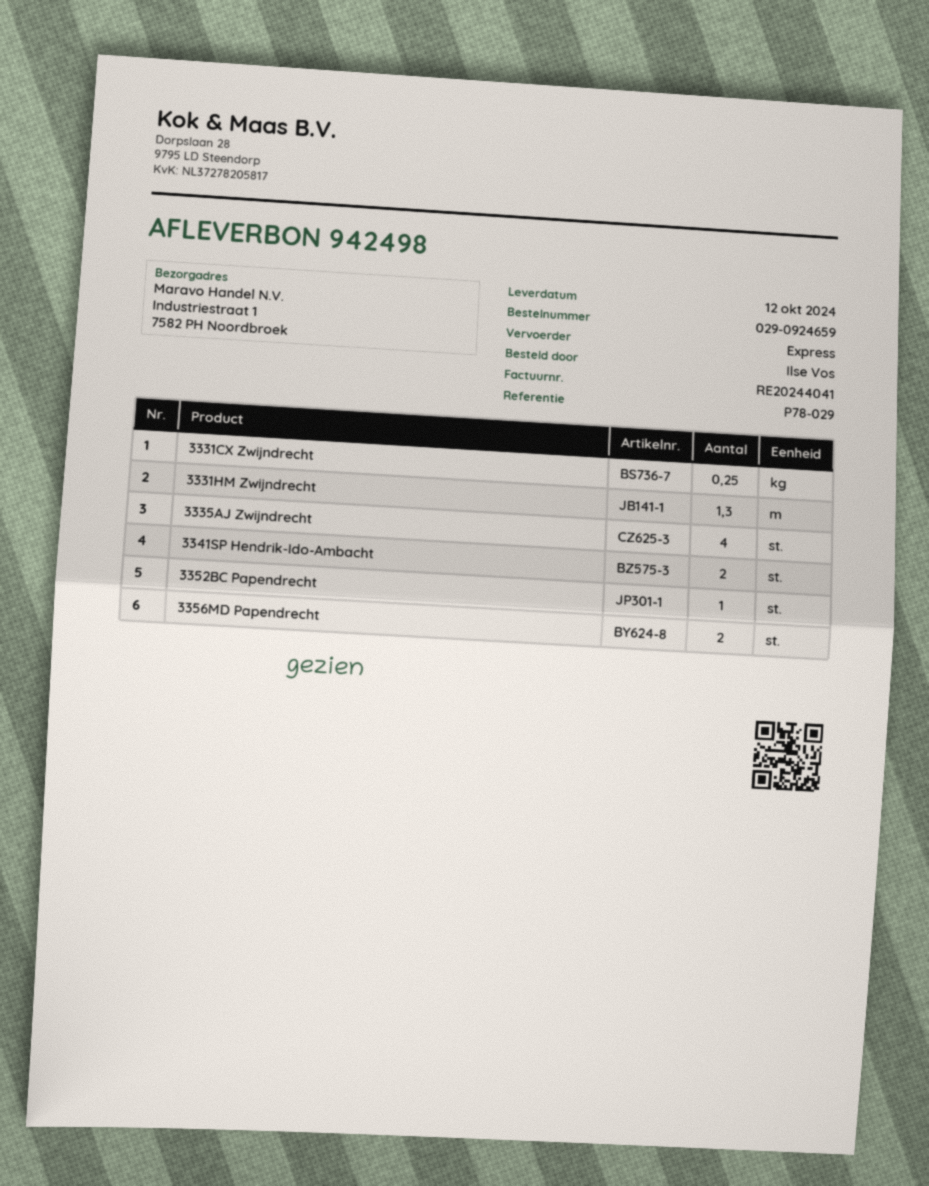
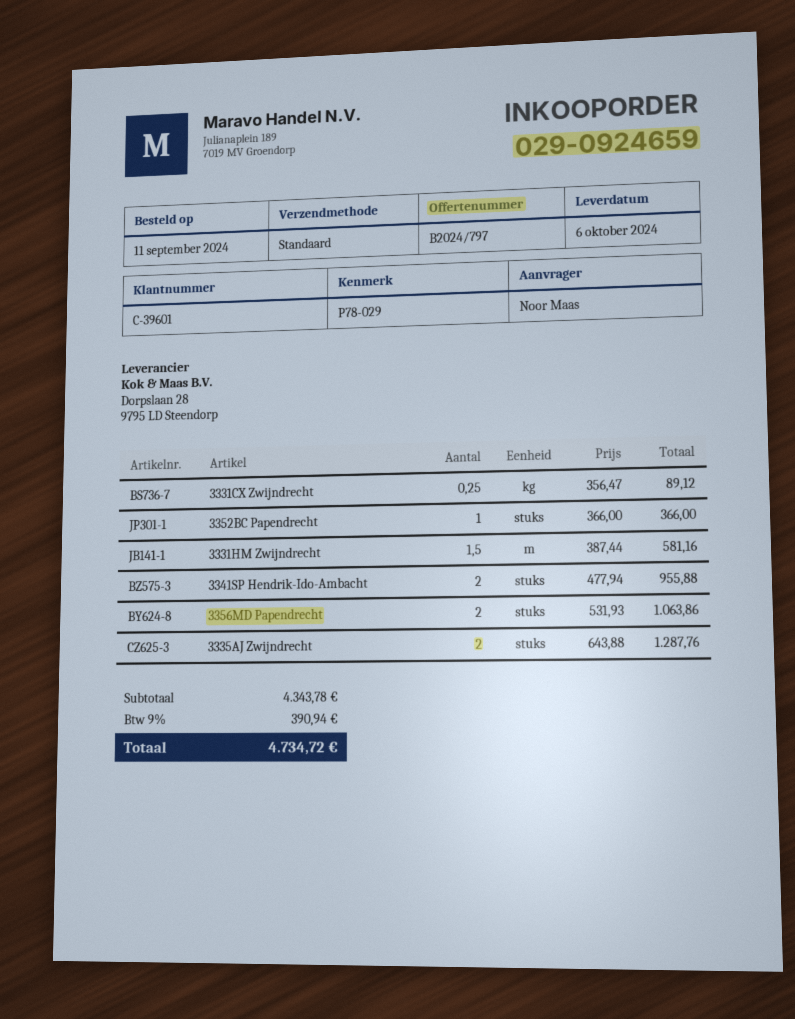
delivery date: 2024-10-12 -> 2024-10-06
ordered by: Ilse Vos -> Noor Maas
shipping method: express -> standard
3331HM Zwijndrecht: 1.3 -> 1.5
3335AJ Zwijndrecht: 4 -> 2

